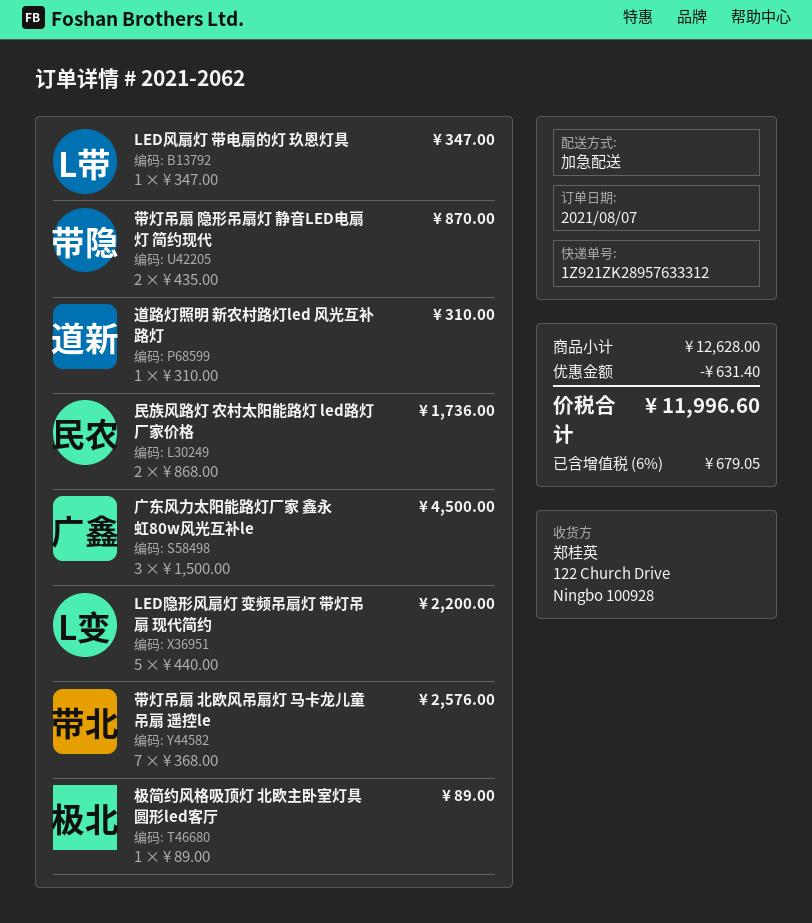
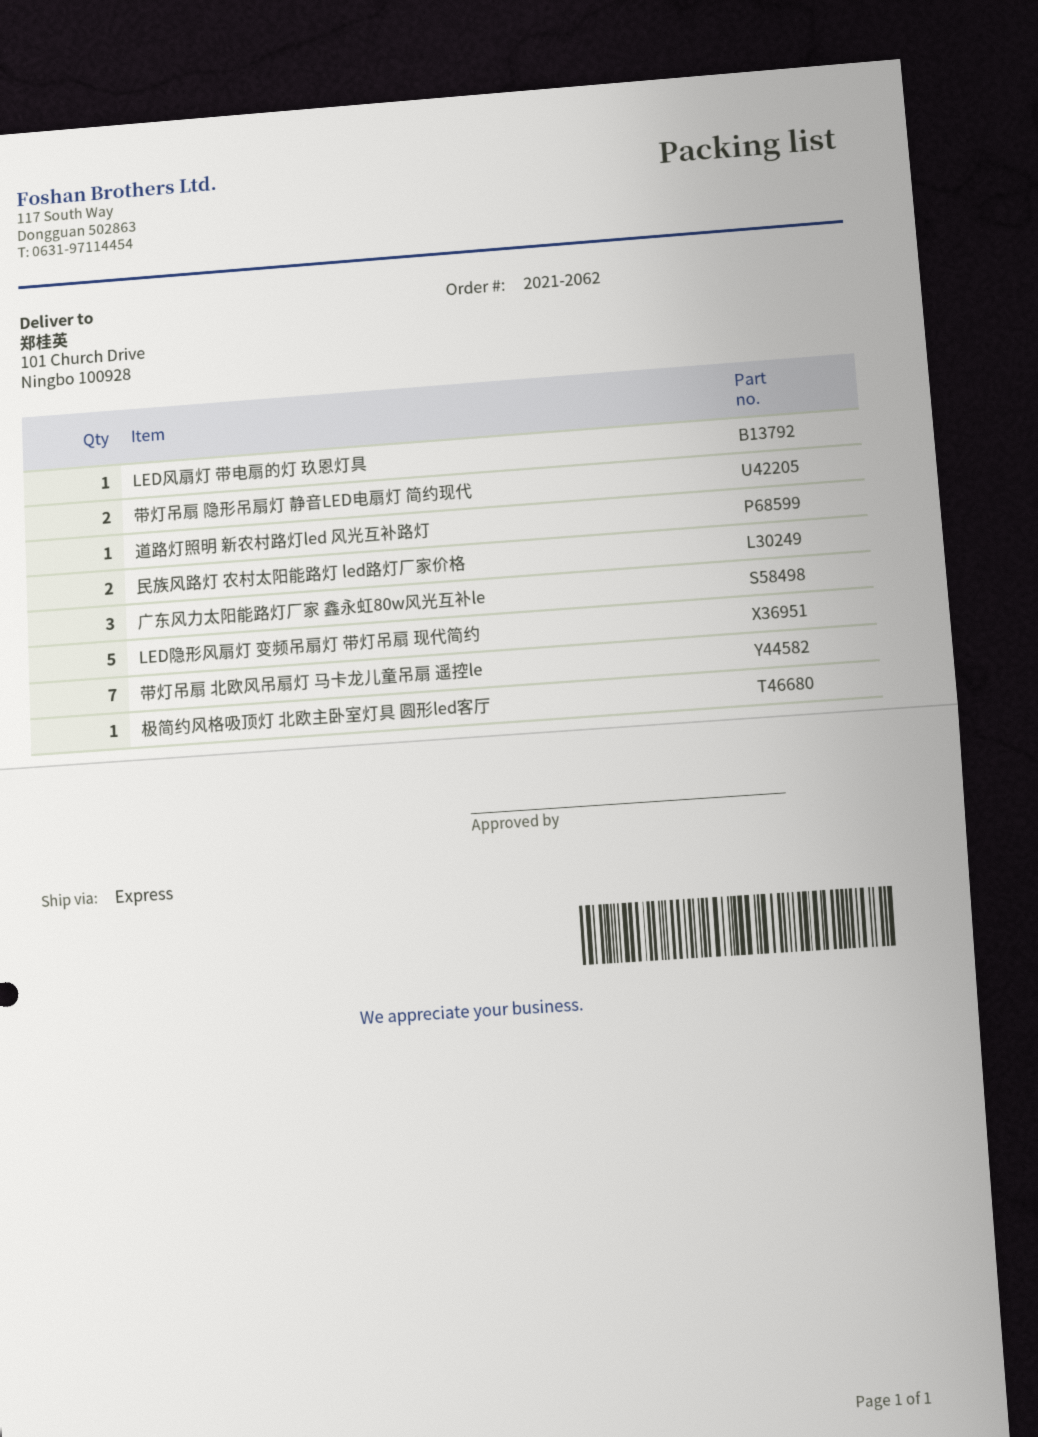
ship to: 122 Church Drive, Ningbo 100928 -> 101 Church Drive, Ningbo 100928

